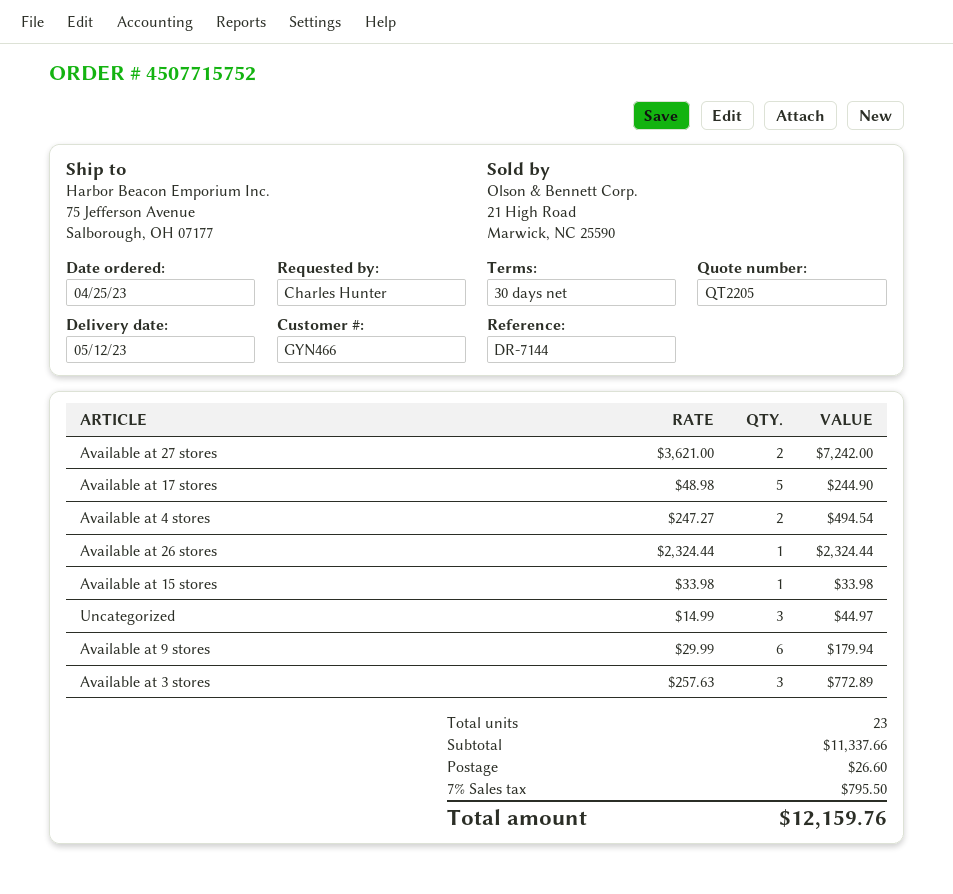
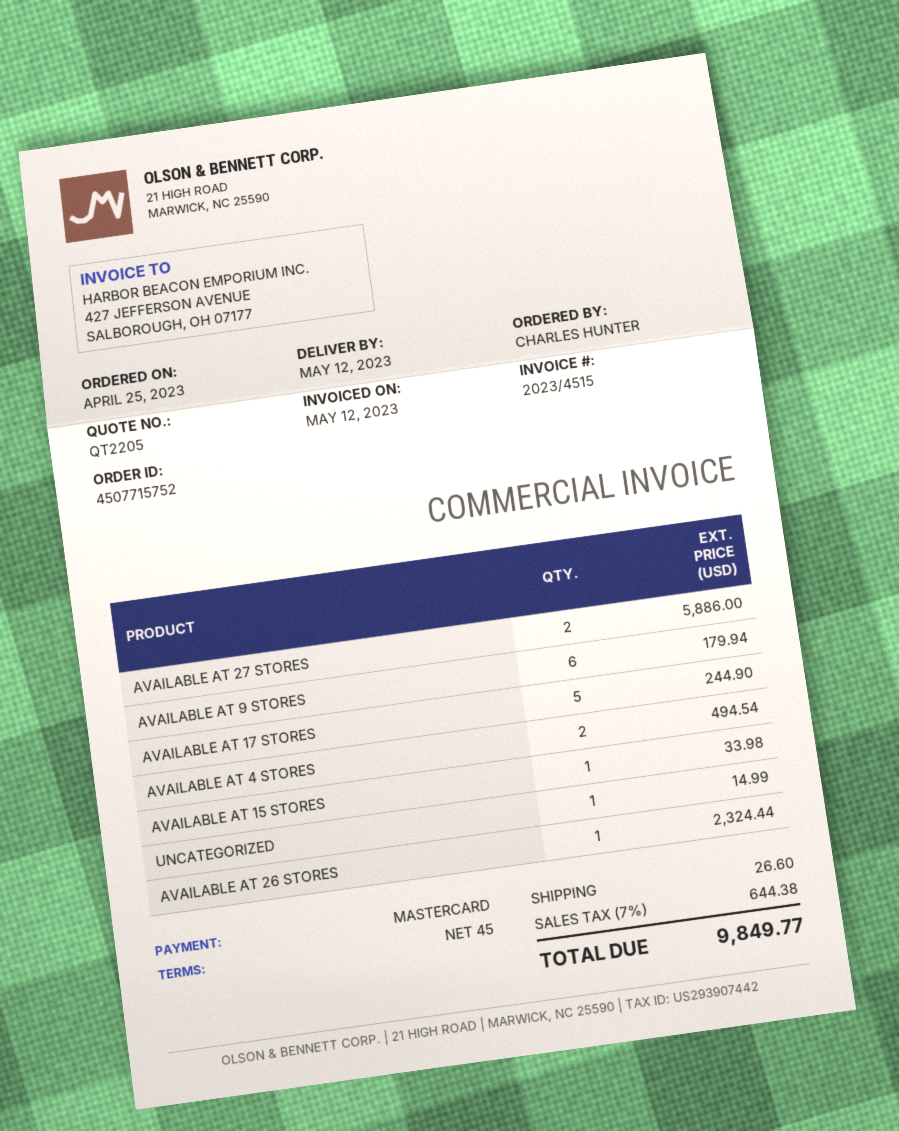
payment terms: 30 days -> 45 days
Available at 27 stores: 2 for 7242.00 -> 2 for 5886.00
Uncategorized: 3 for 44.97 -> 1 for 14.99
Available at 3 stores: 3 for 772.89 -> none
tax: 7% = 795.50 -> 7% = 644.38
total: 12159.76 -> 9849.77

